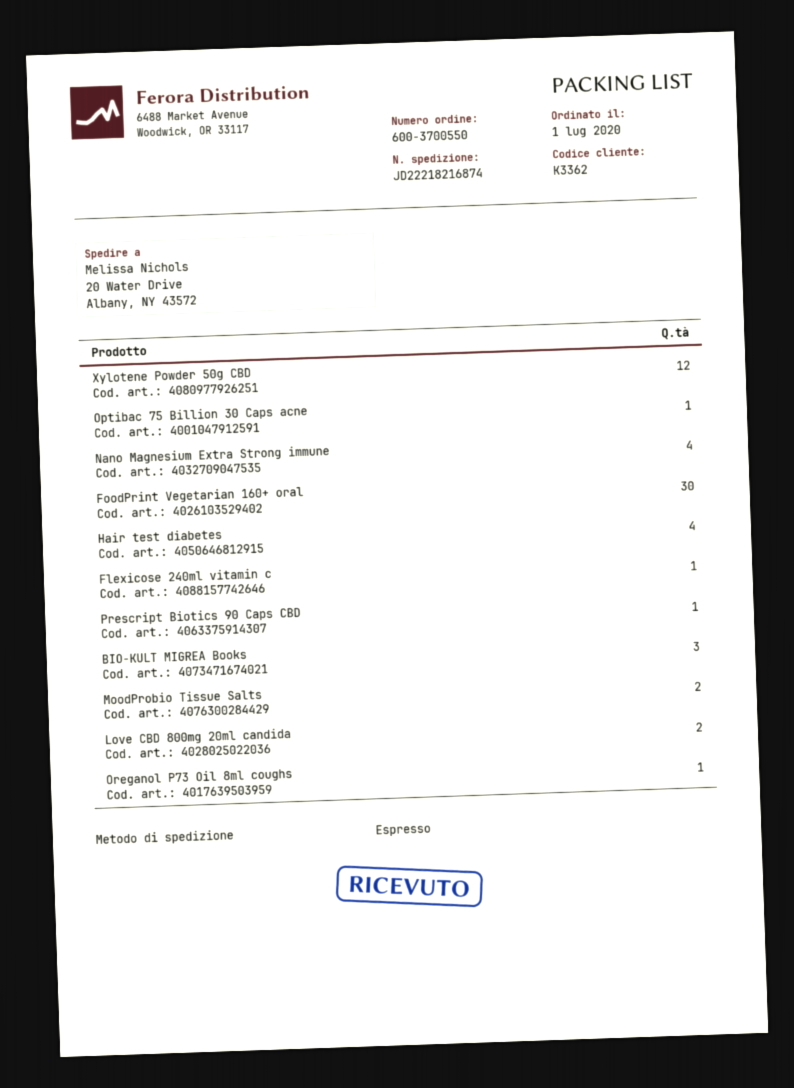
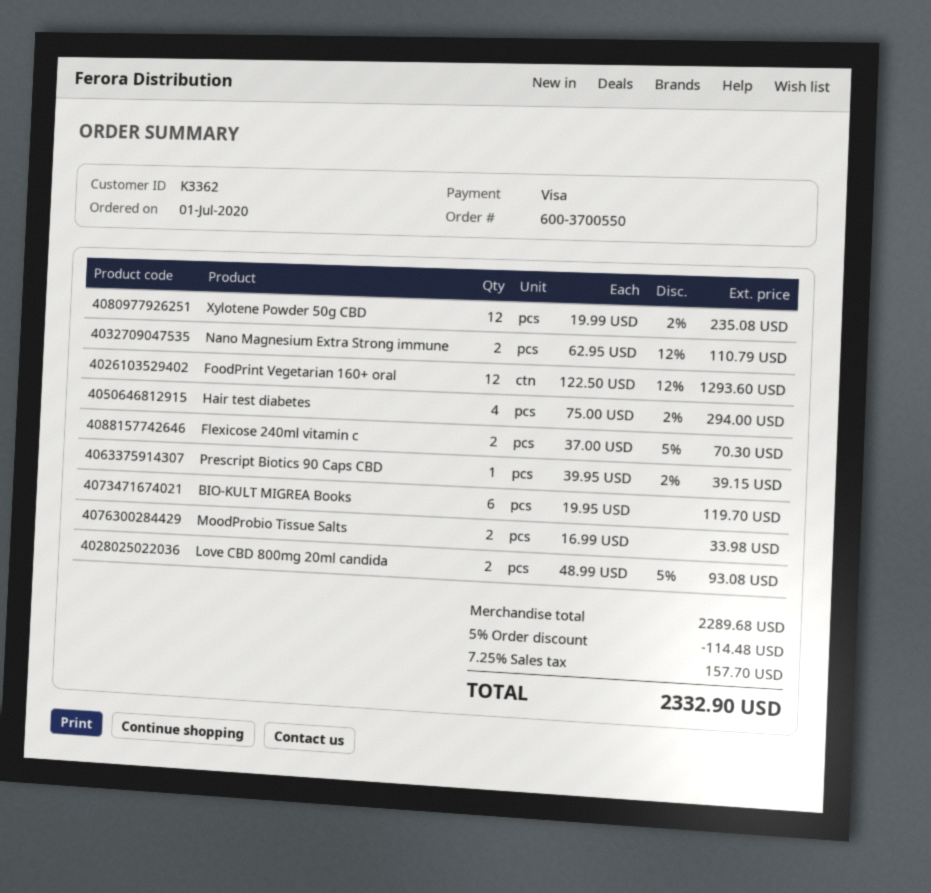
Optibac 75 Billion 30 Caps acne: 1 -> none
Nano Magnesium Extra Strong immune: 4 -> 2
FoodPrint Vegetarian 160+ oral: 30 -> 12
Flexicose 240ml vitamin c: 1 -> 2
BIO-KULT MIGREA Books: 3 -> 6
Oreganol P73 Oil 8ml coughs: 1 -> none

